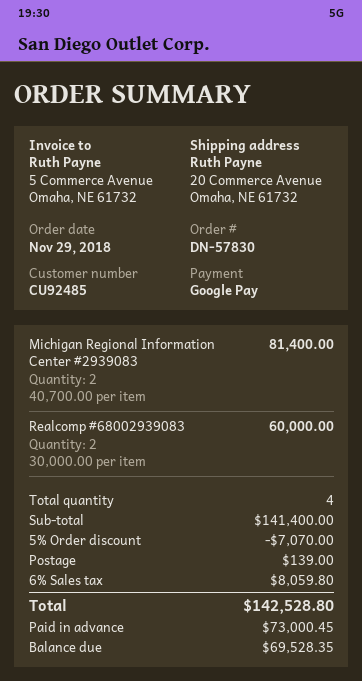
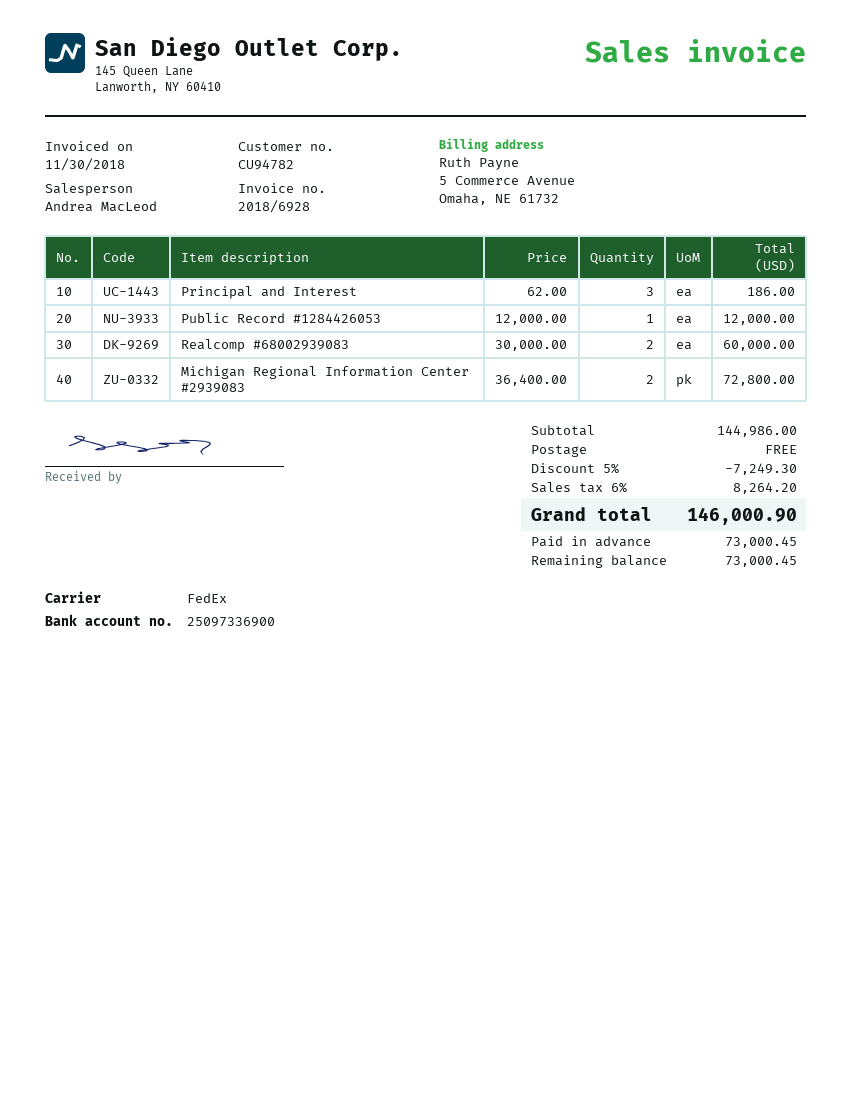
customer number: CU92485 -> CU94782
Michigan Regional Information Center #2939083: 2 x 40700.00 = 81400.00 -> 2 x 36400.00 = 72800.00
Principal and Interest: none -> 3 x 62.00 = 186.00
Public Record #1284426053: none -> 1 x 12000.00 = 12000.00
subtotal: 141400.00 -> 144986.00
discount: 5% = 7070.00 -> 5% = 7249.30
shipping: 139.00 -> 0.00
tax: 6% = 8059.80 -> 6% = 8264.20
total: 142528.80 -> 146000.90
balance: 69528.35 -> 73000.45

